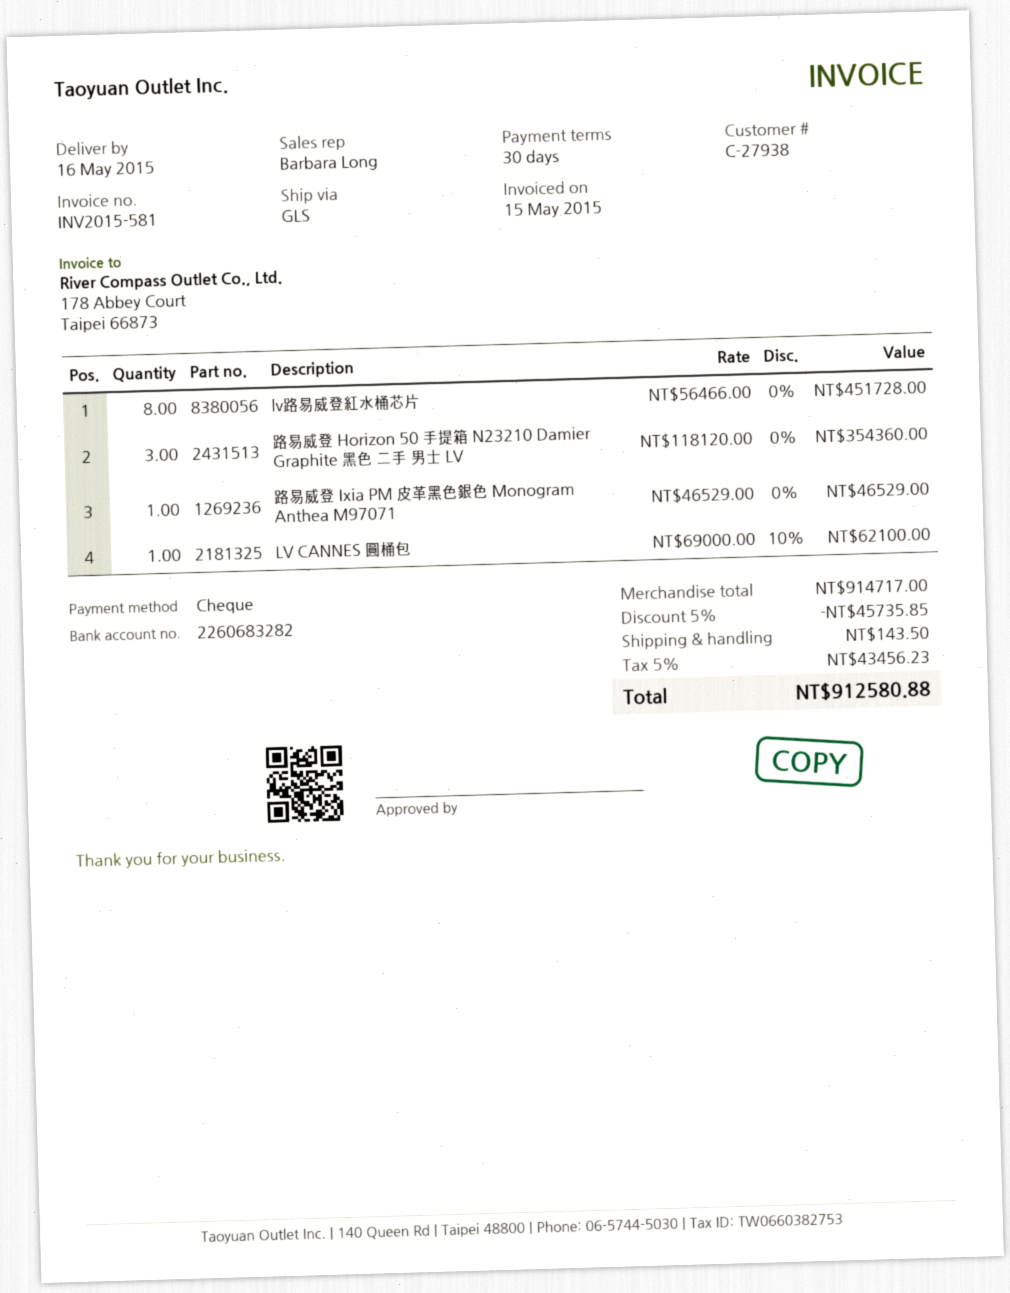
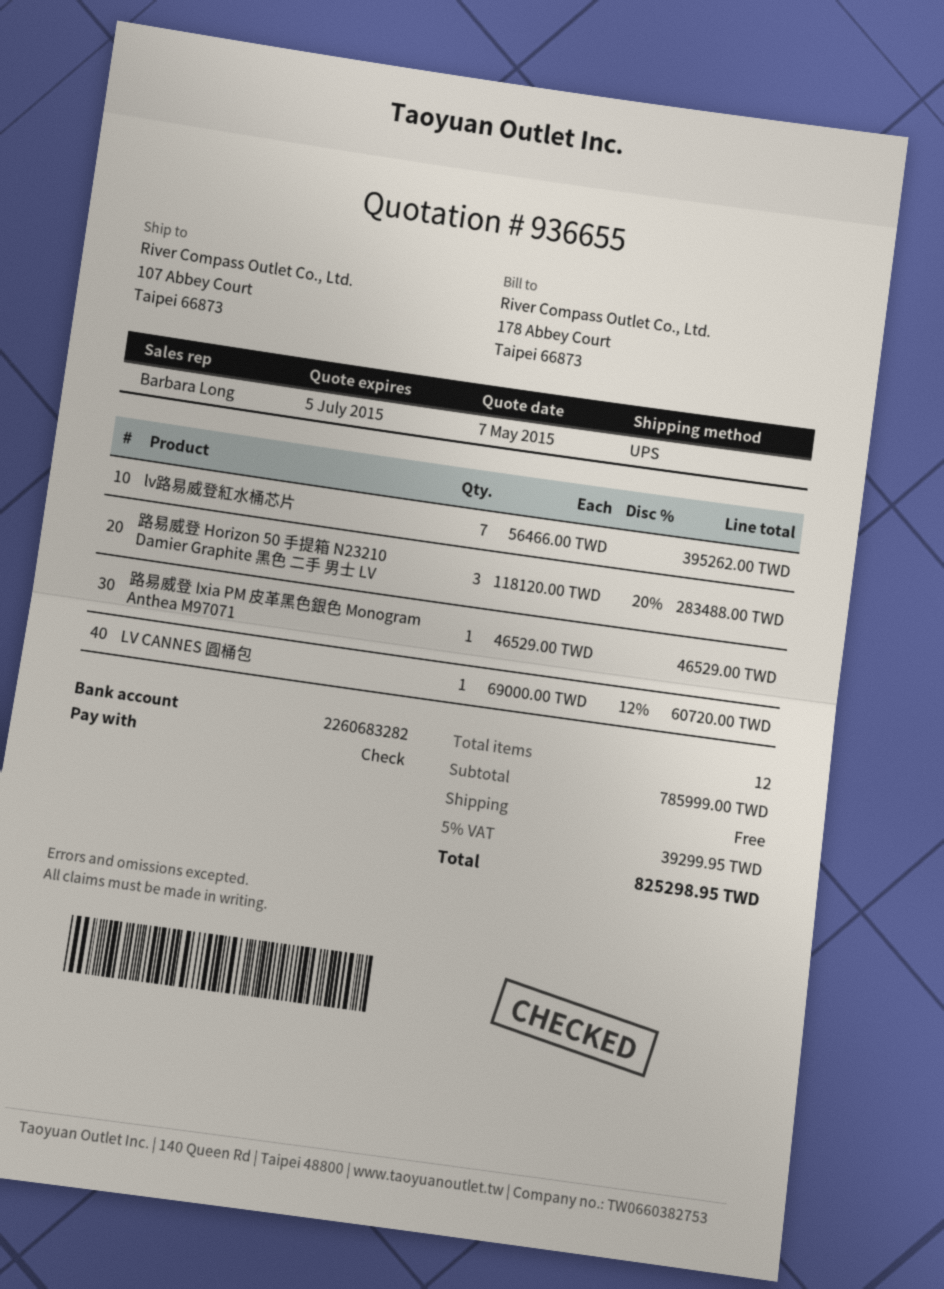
shipping method: GLS -> UPS
lv路易威登紅水桶芯片: 8 x 56466.00 = 451728.00 -> 7 x 56466.00 = 395262.00
路易威登 Horizon 50 手提箱 N23210 Damier Graphite 黑色 二手 男士 LV: 3 x 118120.00 = 354360.00 -> 3 x 118120.00 - 20% = 283488.00
LV CANNES 圓桶包: 1 x 69000.00 - 10% = 62100.00 -> 1 x 69000.00 - 12% = 60720.00
subtotal: 914717.00 -> 785999.00
discount: 5% = 45735.85 -> none
shipping: 143.50 -> 0.00
tax: 5% = 43456.23 -> 5% = 39299.95
total: 912580.88 -> 825298.95

